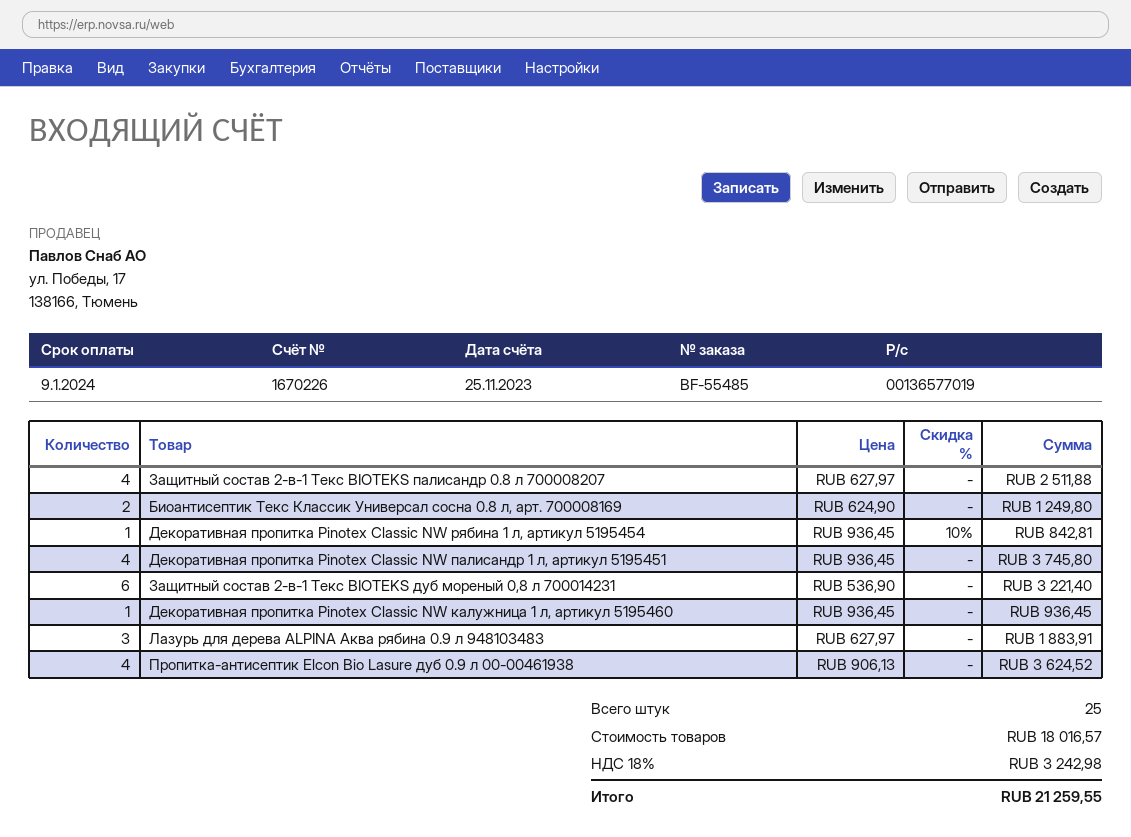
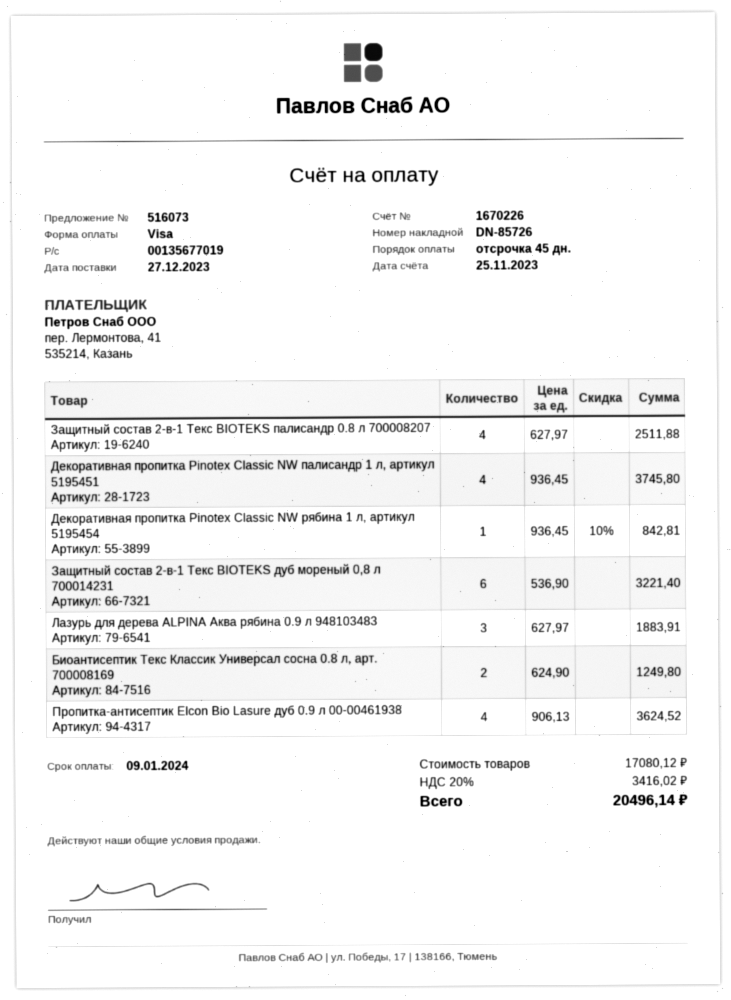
bank account: 00136577019 -> 00135677019
Декоративная пропитка Pinotex Classic NW калужница 1 л, артикул 5195460: 1 x 936.45 = 936.45 -> none
subtotal: 18016.57 -> 17080.12
tax: 18% = 3242.98 -> 20% = 3416.02
total: 21259.55 -> 20496.14

